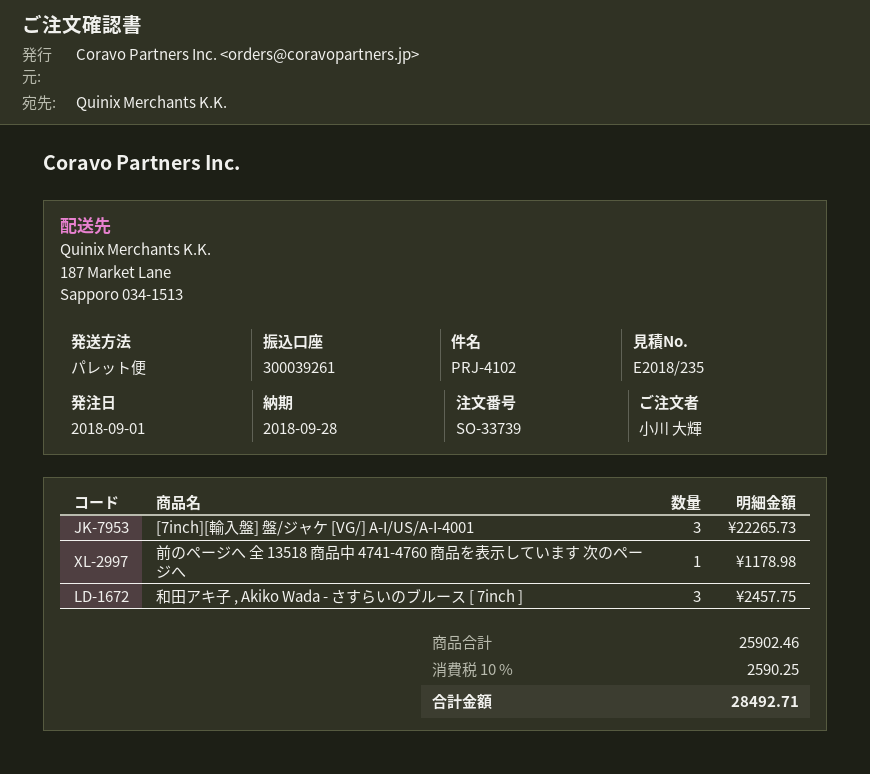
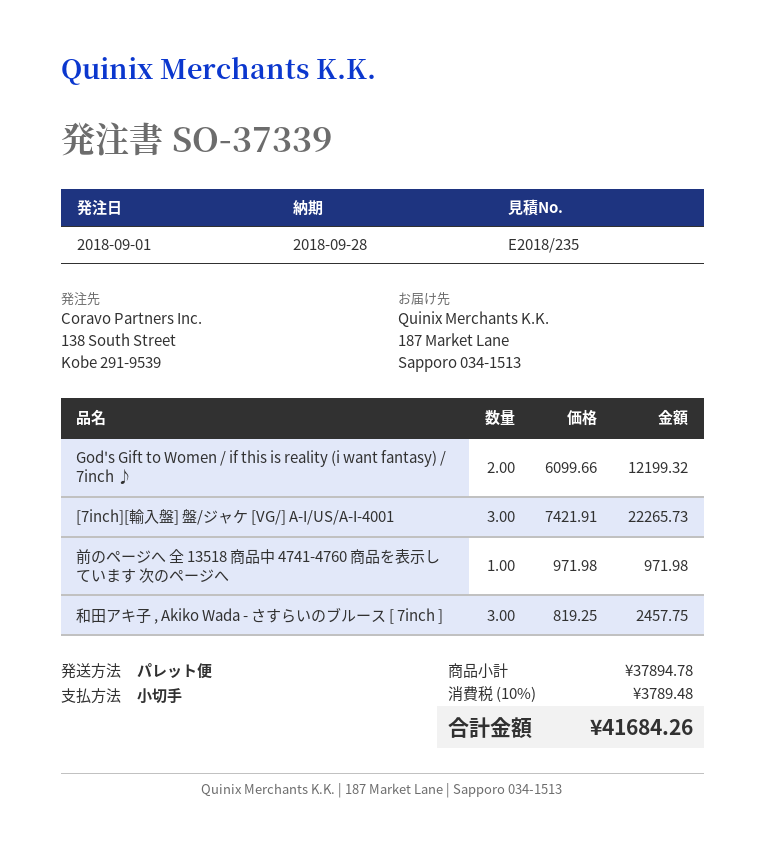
order number: SO-33739 -> SO-37339
前のページへ 全 13518 商品中 4741-4760 商品を表示しています 次のページへ: 1 for 1178.98 -> 1 for 971.98
God's Gift to Women / if this is reality (i want fantasy) / 7inch ♪: none -> 2 for 12199.32
subtotal: 25902.46 -> 37894.78
tax: 10% = 2590.25 -> 10% = 3789.48
total: 28492.71 -> 41684.26

